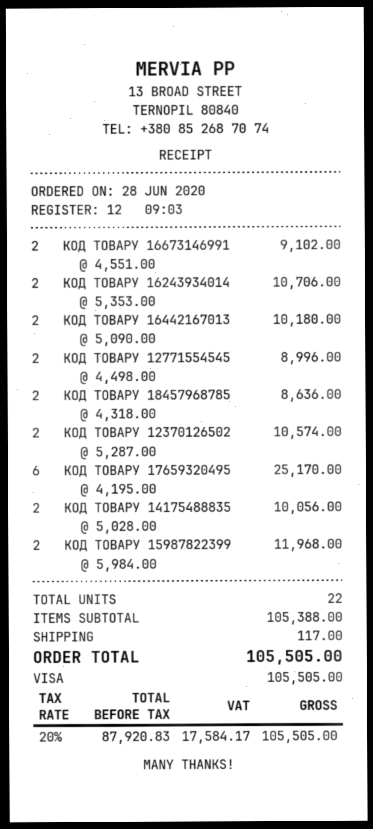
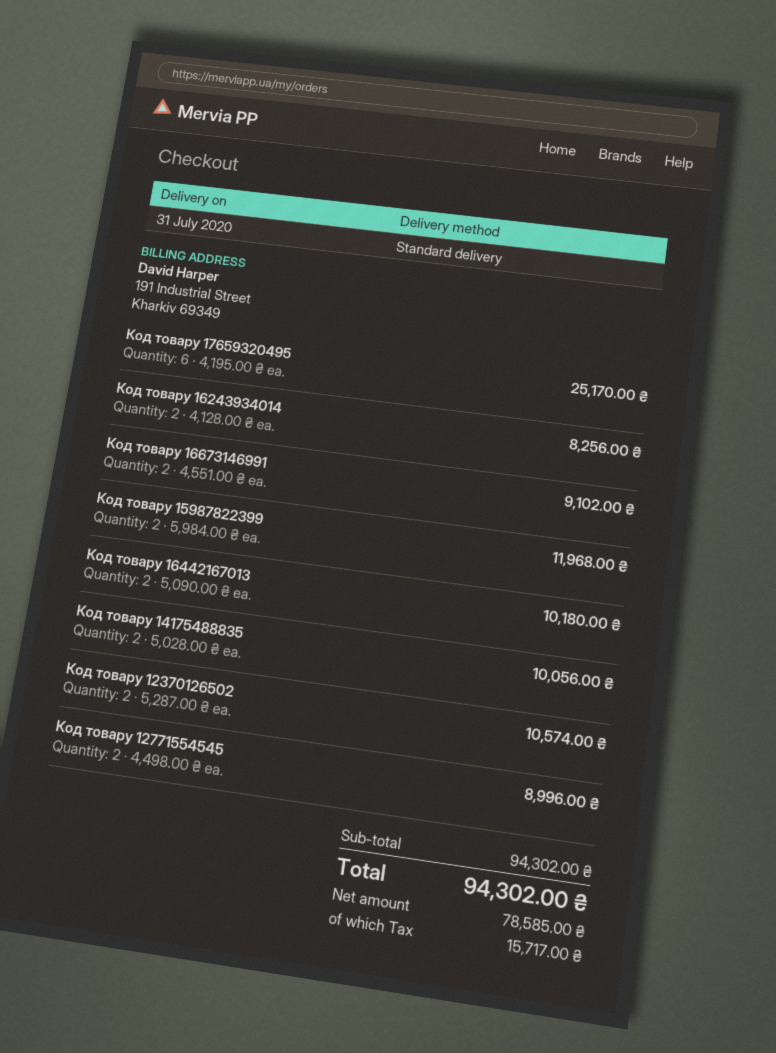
КОД ТОВАРУ 16243934014: 2 x 5353.00 = 10706.00 -> 2 x 4128.00 = 8256.00
КОД ТОВАРУ 18457968785: 2 x 4318.00 = 8636.00 -> none
subtotal: 105388.00 -> 94302.00
shipping: 117.00 -> none
net: 87920.83 -> 78585.00
tax: 17584.17 -> 15717.00
total: 105505.00 -> 94302.00

